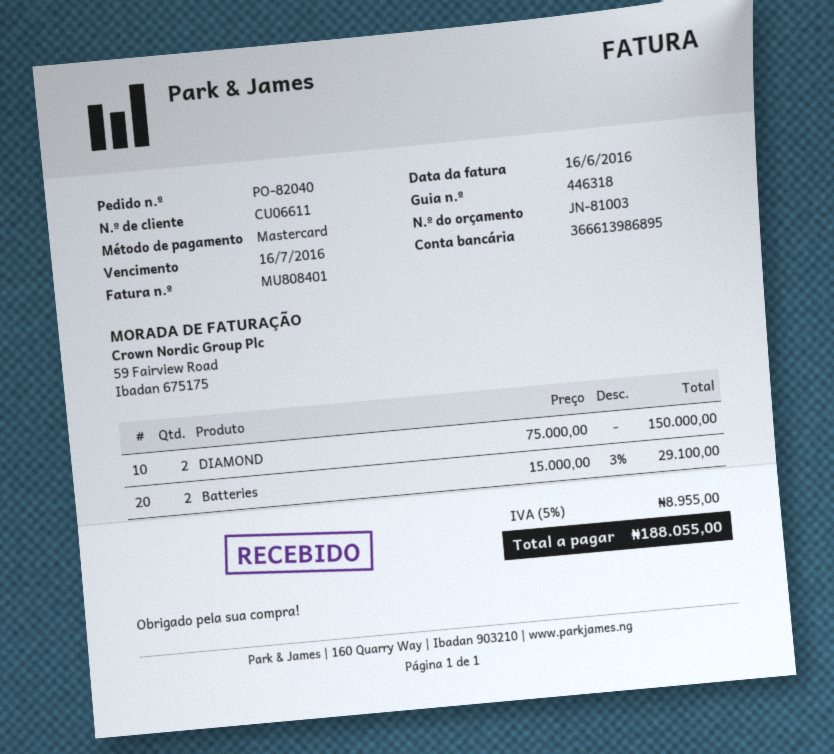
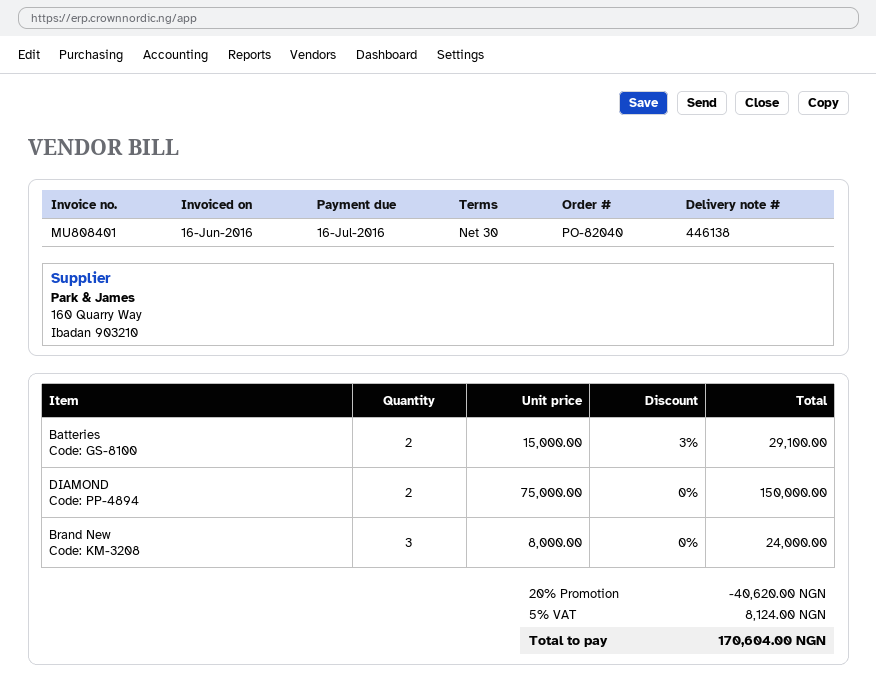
delivery note number: 446318 -> 446138
Brand New: none -> 3 x 8000.00 = 24000.00
discount: none -> 20% = 40620.00
tax: 5% = 8955.00 -> 5% = 8124.00
total: 188055.00 -> 170604.00

